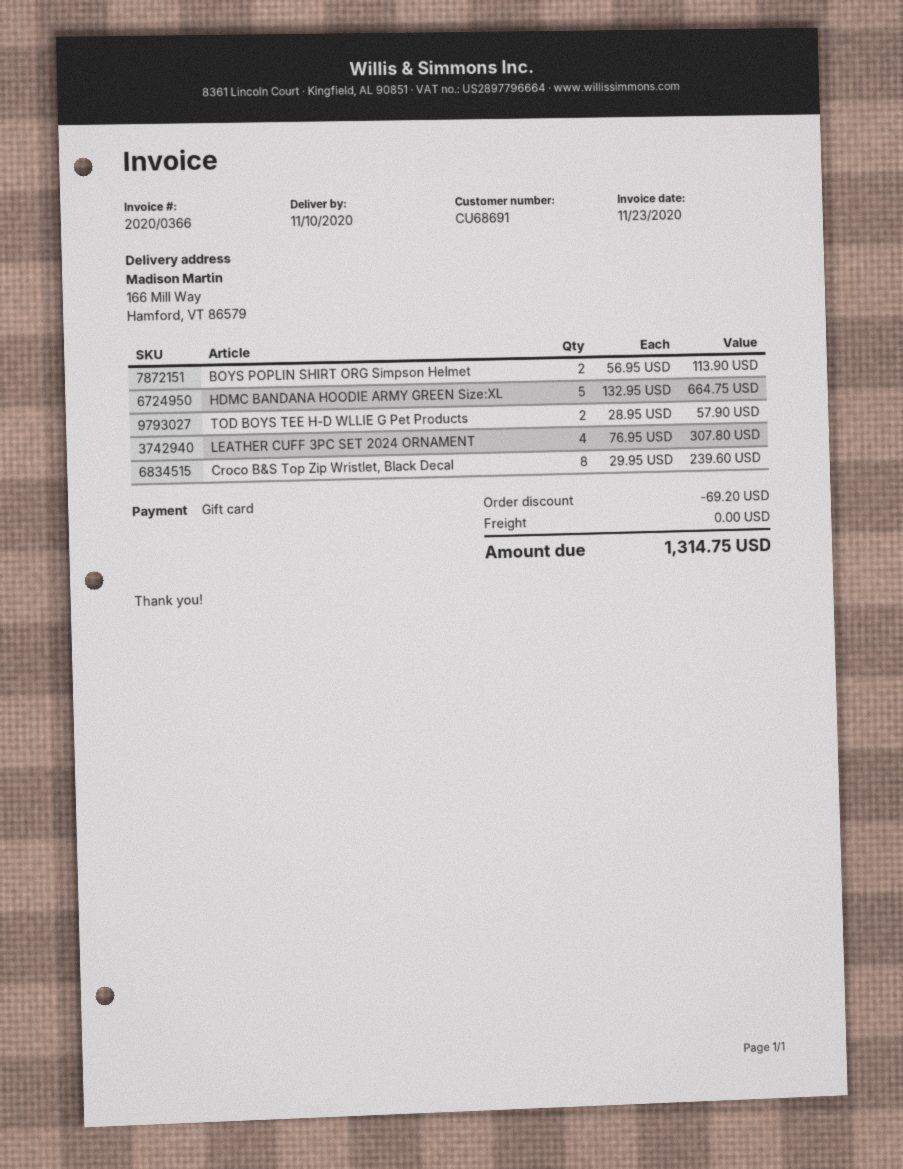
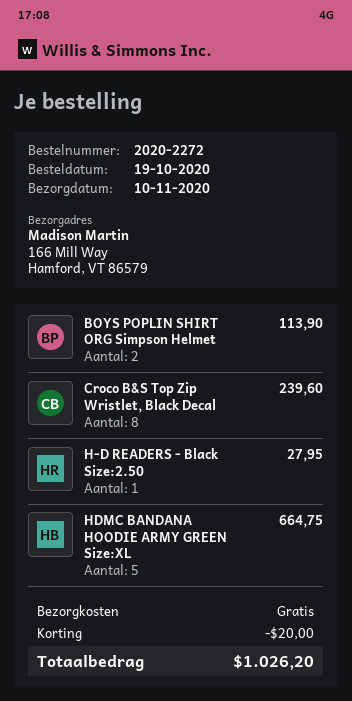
TOD BOYS TEE H-D WLLIE G Pet Products: 2 for 57.90 -> none
LEATHER CUFF 3PC SET 2024 ORNAMENT: 4 for 307.80 -> none
H-D READERS - Black Size:2.50: none -> 1 for 27.95
discount: 69.20 -> 20.00
total: 1314.75 -> 1026.20

